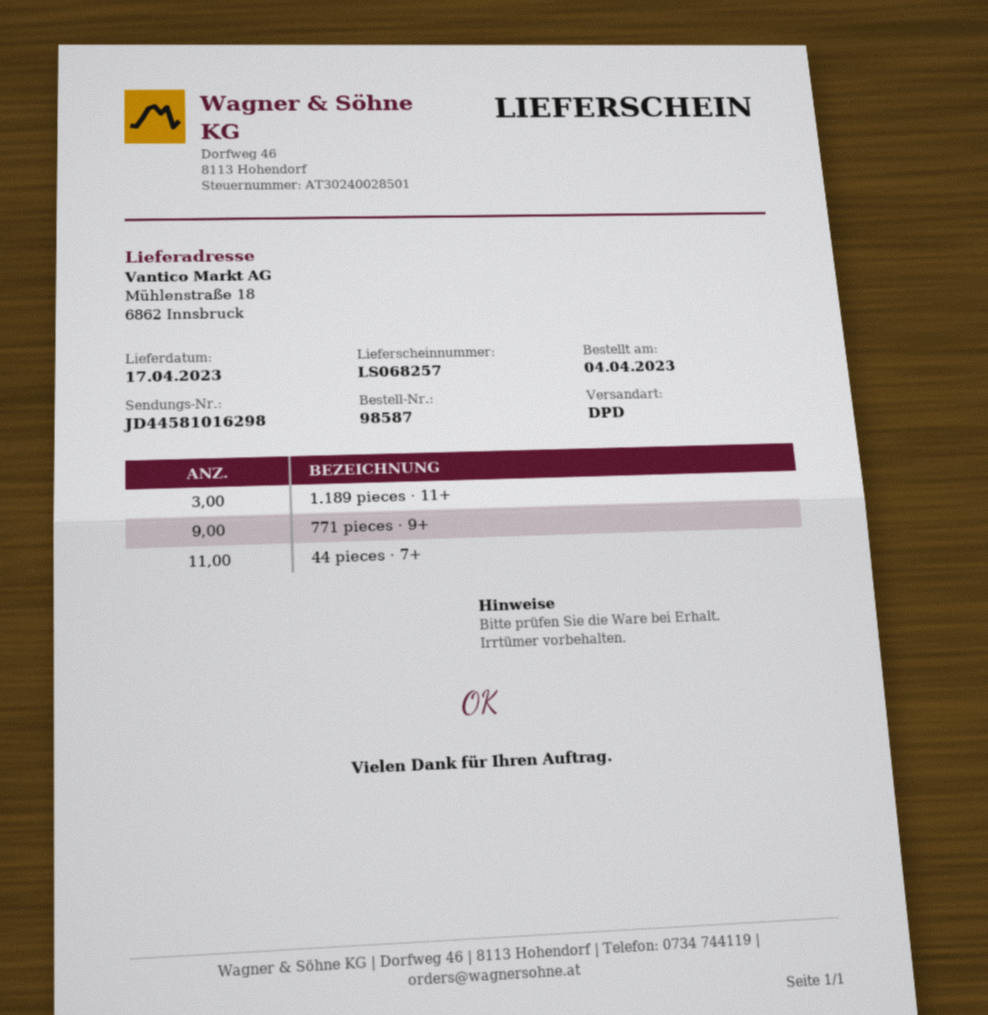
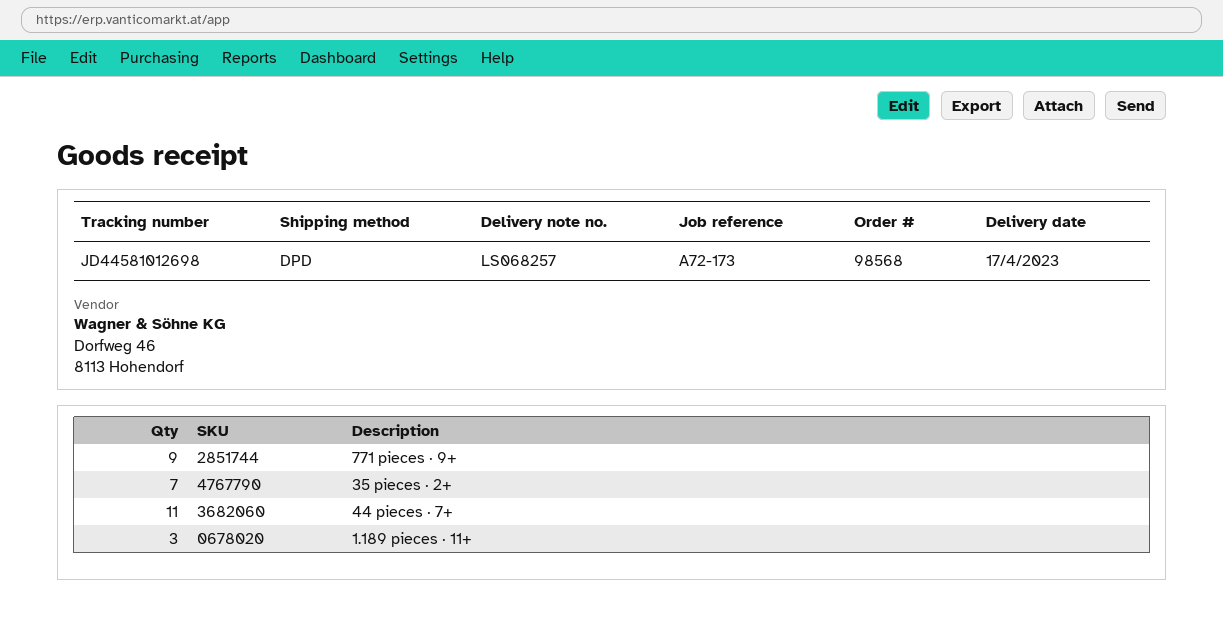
order number: 98587 -> 98568
tracking number: JD44581016298 -> JD44581012698
35 pieces · 2+: none -> 7

